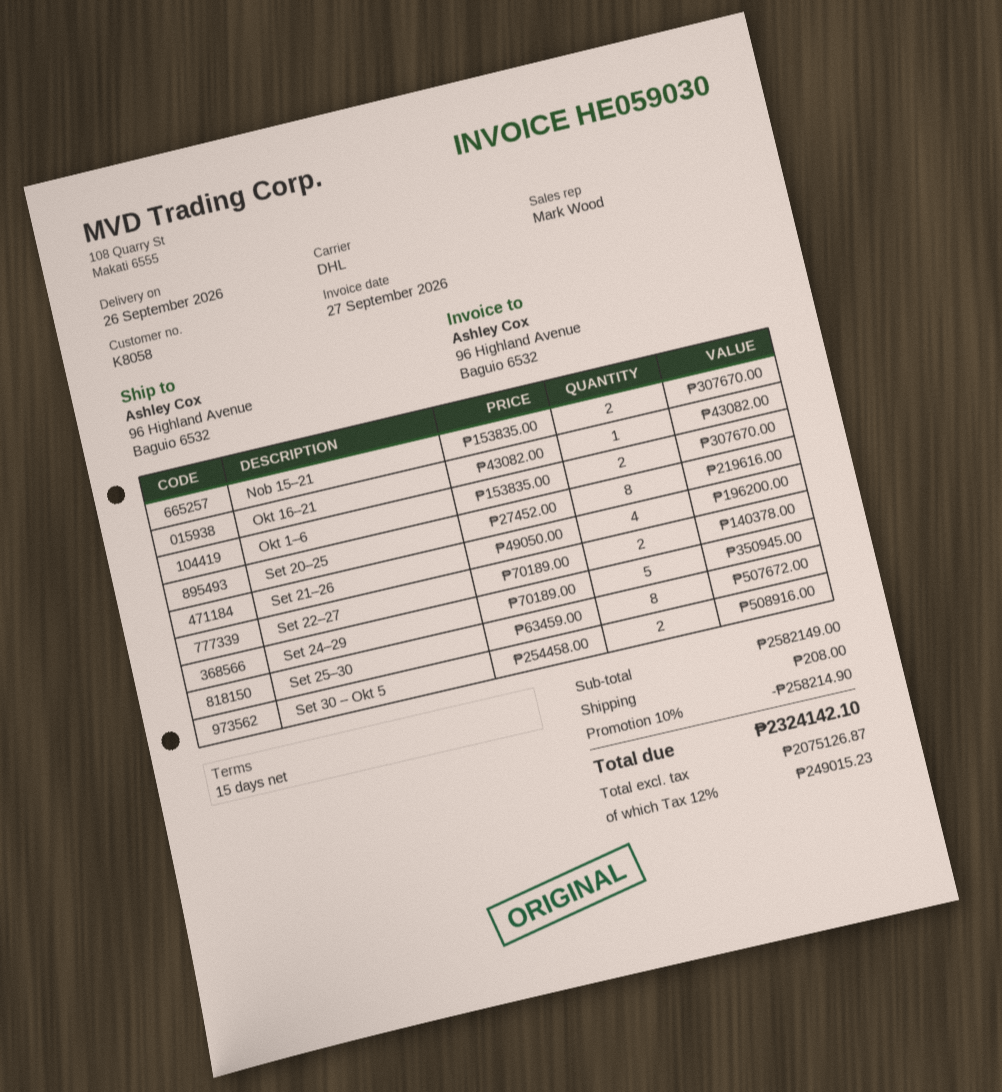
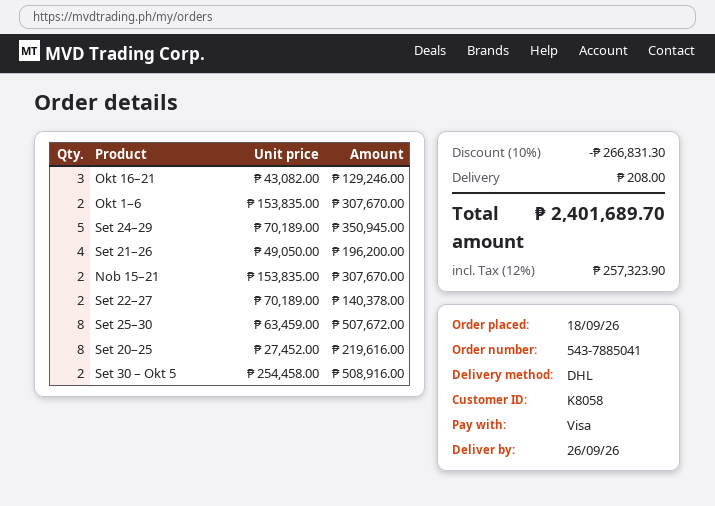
Okt 16–21: 1 x 43082.00 = 43082.00 -> 3 x 43082.00 = 129246.00
discount: 10% = 258214.90 -> 10% = 266831.30
tax: 12% = 249015.23 -> 12% = 257323.90
total: 2324142.10 -> 2401689.70

